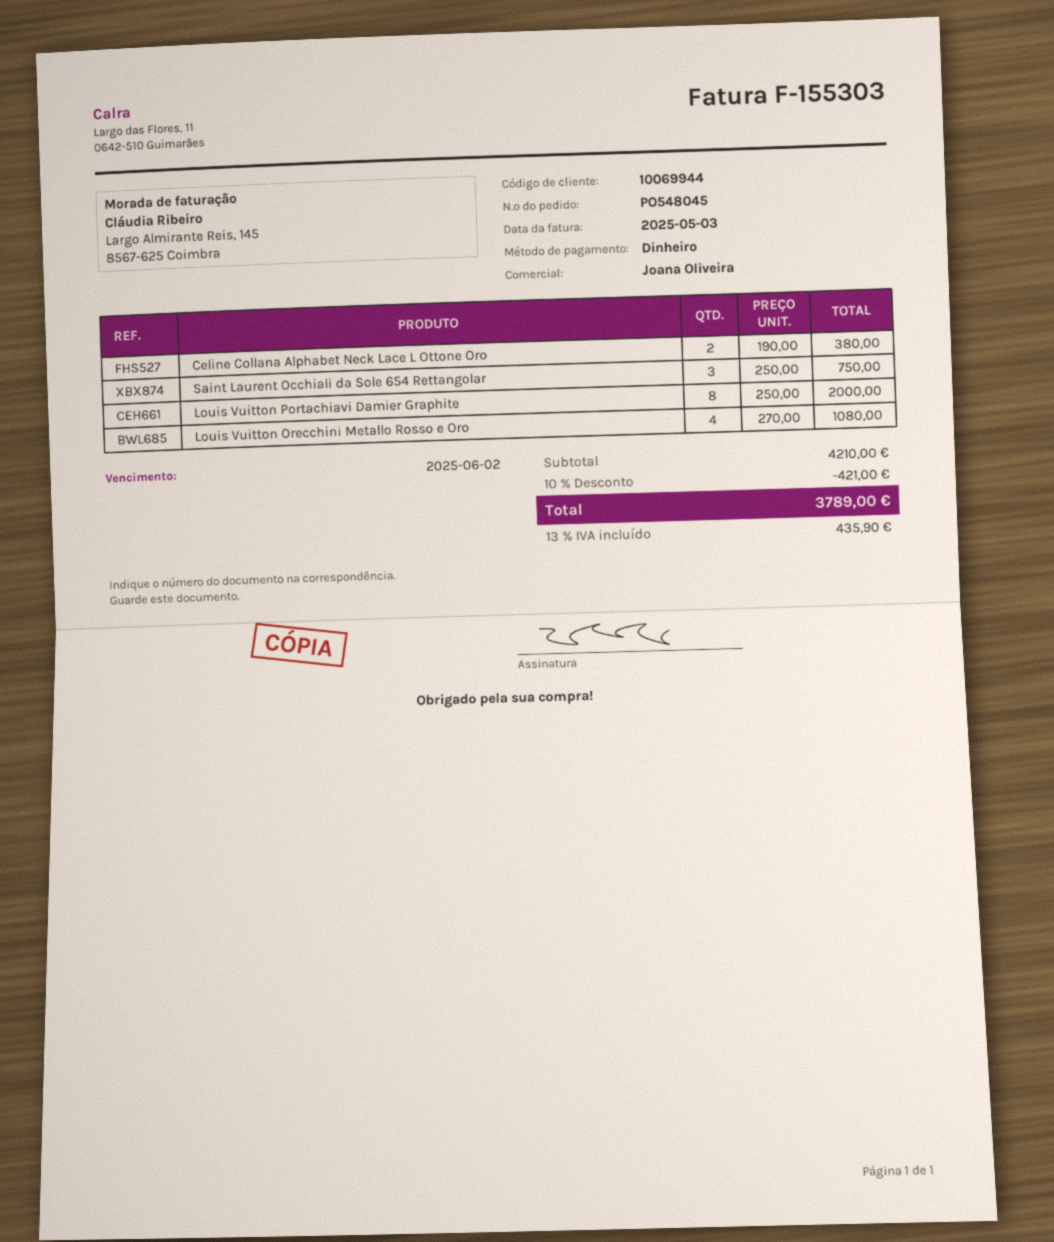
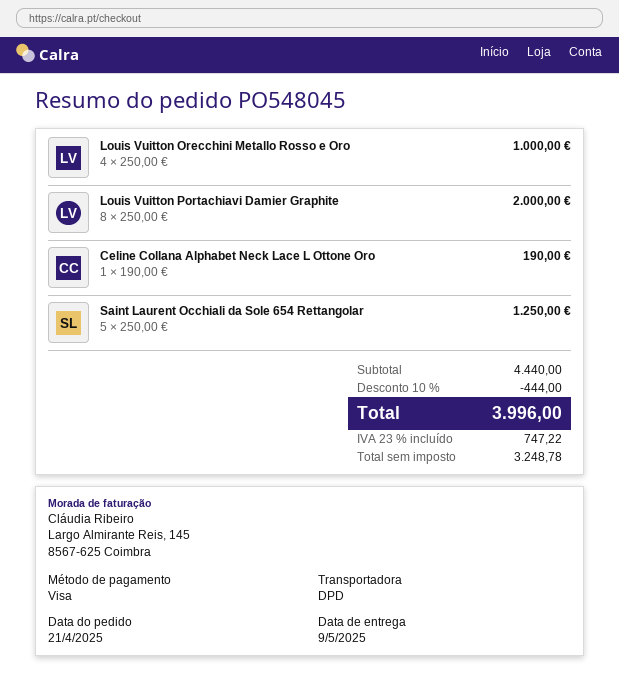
payment method: cash -> Visa
Celine Collana Alphabet Neck Lace L Ottone Oro: 2 x 190.00 = 380.00 -> 1 x 190.00 = 190.00
Saint Laurent Occhiali da Sole 654 Rettangolar: 3 x 250.00 = 750.00 -> 5 x 250.00 = 1250.00
Louis Vuitton Orecchini Metallo Rosso e Oro: 4 x 270.00 = 1080.00 -> 4 x 250.00 = 1000.00
subtotal: 4210.00 -> 4440.00
discount: 10% = 421.00 -> 10% = 444.00
tax: 13% = 435.90 -> 23% = 747.22
total: 3789.00 -> 3996.00

